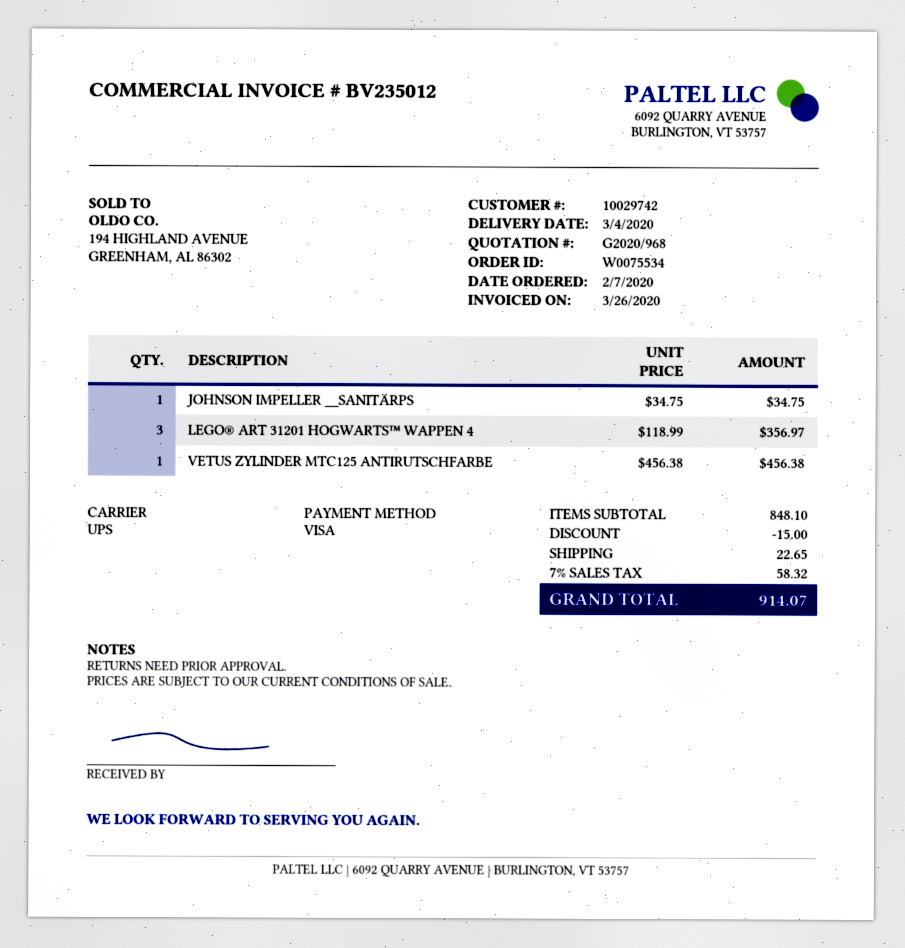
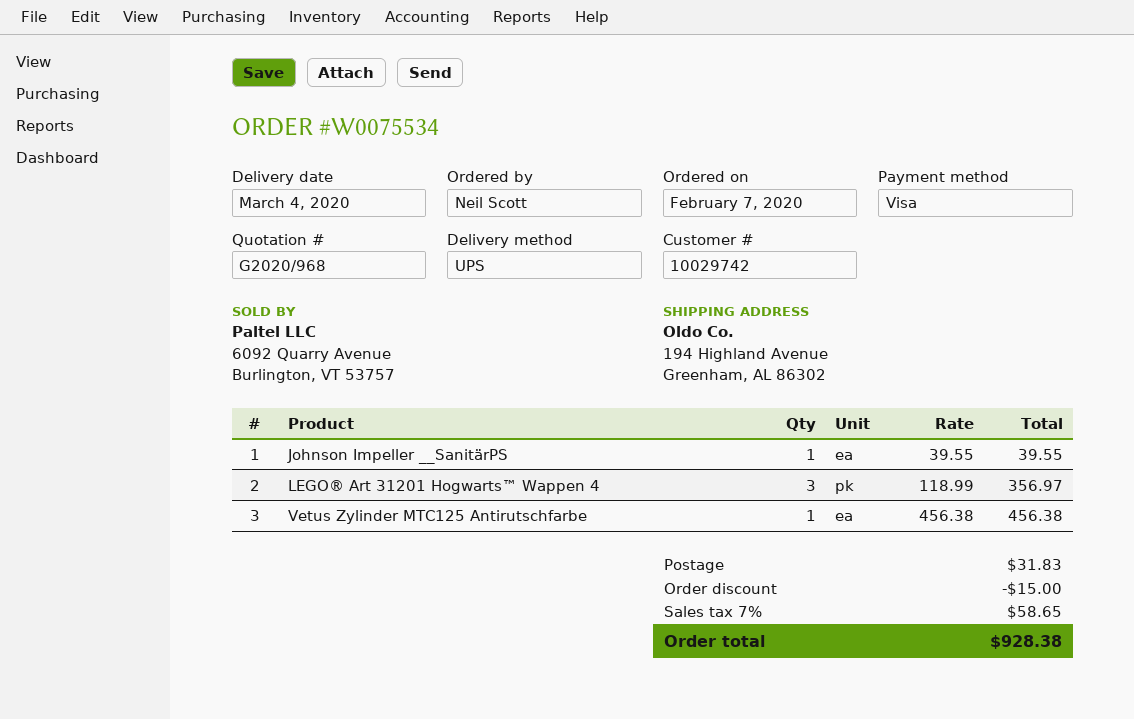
JOHNSON IMPELLER __SANITÄRPS: 1 x 34.75 = 34.75 -> 1 x 39.55 = 39.55
shipping: 22.65 -> 31.83
tax: 7% = 58.32 -> 7% = 58.65
total: 914.07 -> 928.38

